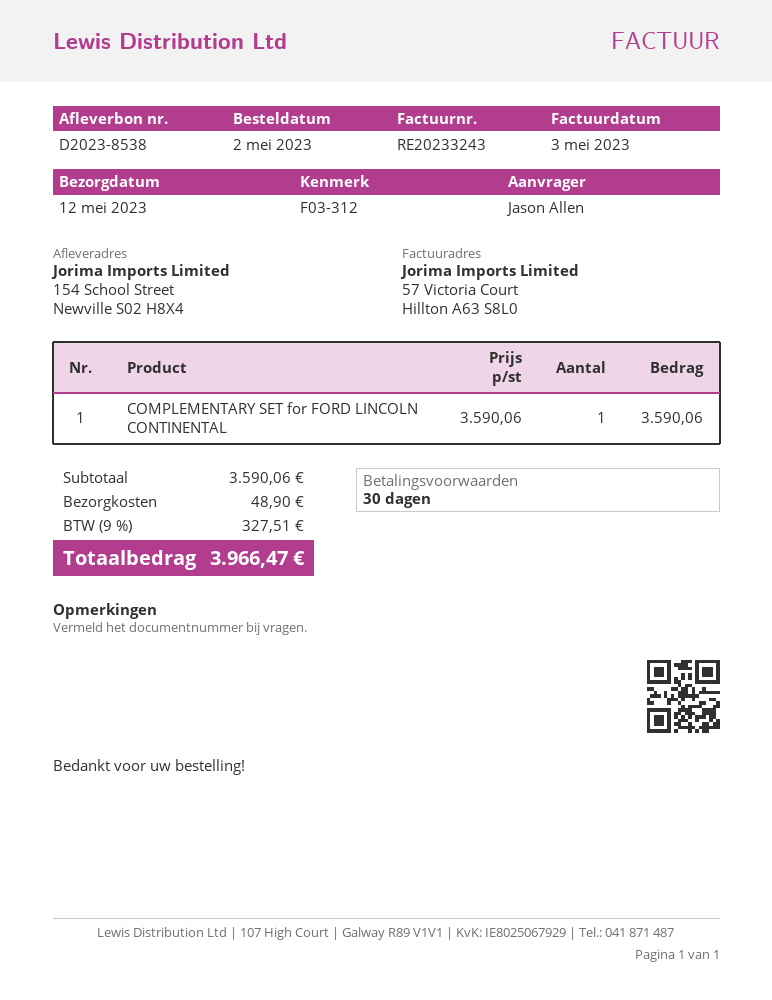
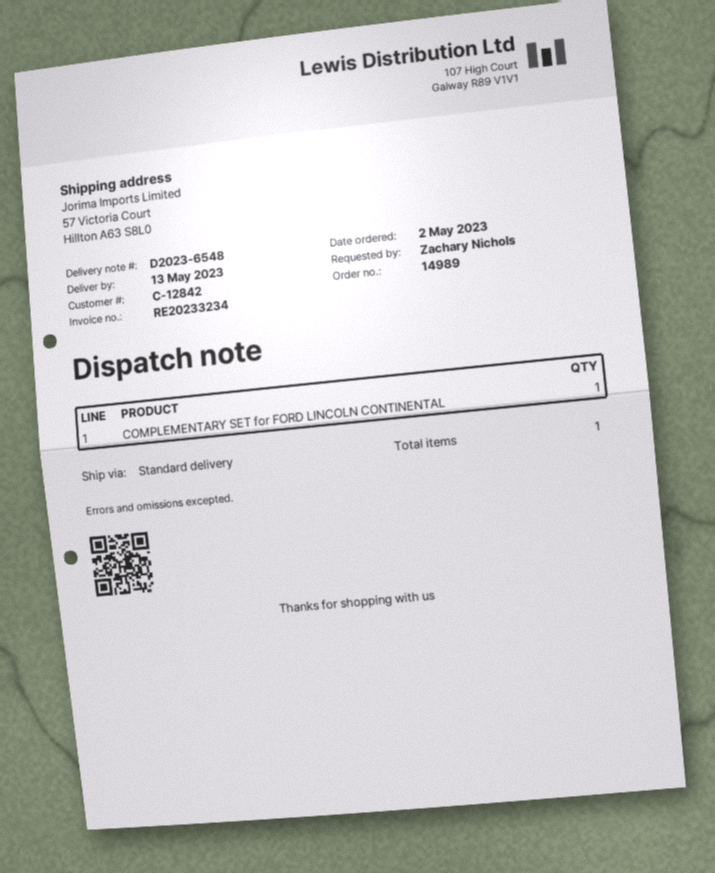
delivery note number: D2023-8538 -> D2023-6548
delivery date: 2023-05-12 -> 2023-05-13
invoice number: RE20233243 -> RE20233234
ordered by: Jason Allen -> Zachary Nichols
ship to: 154 School Street, Newville S02 H8X4 -> 57 Victoria Court, Hillton A63 S8L0

